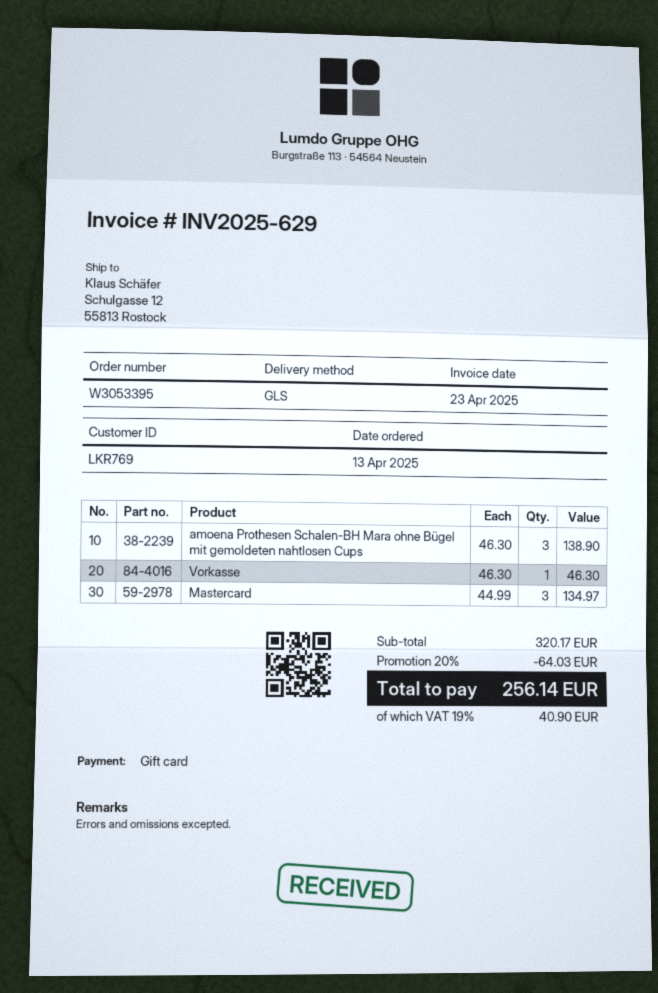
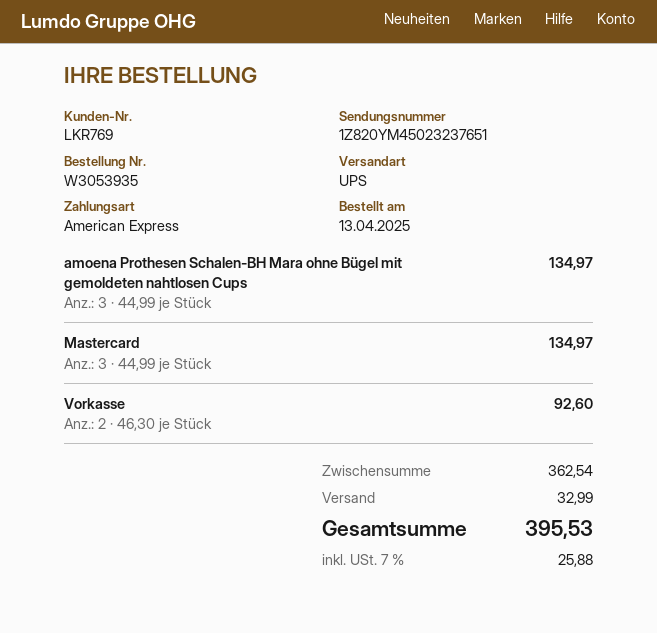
order number: W3053395 -> W3053935
payment method: gift card -> American Express
shipping method: GLS -> UPS
amoena Prothesen Schalen-BH Mara ohne Bügel mit gemoldeten nahtlosen Cups: 3 x 46.30 = 138.90 -> 3 x 44.99 = 134.97
Vorkasse: 1 x 46.30 = 46.30 -> 2 x 46.30 = 92.60
subtotal: 320.17 -> 362.54
discount: 20% = 64.03 -> none
shipping: none -> 32.99
tax: 19% = 40.90 -> 7% = 25.88
total: 256.14 -> 395.53

